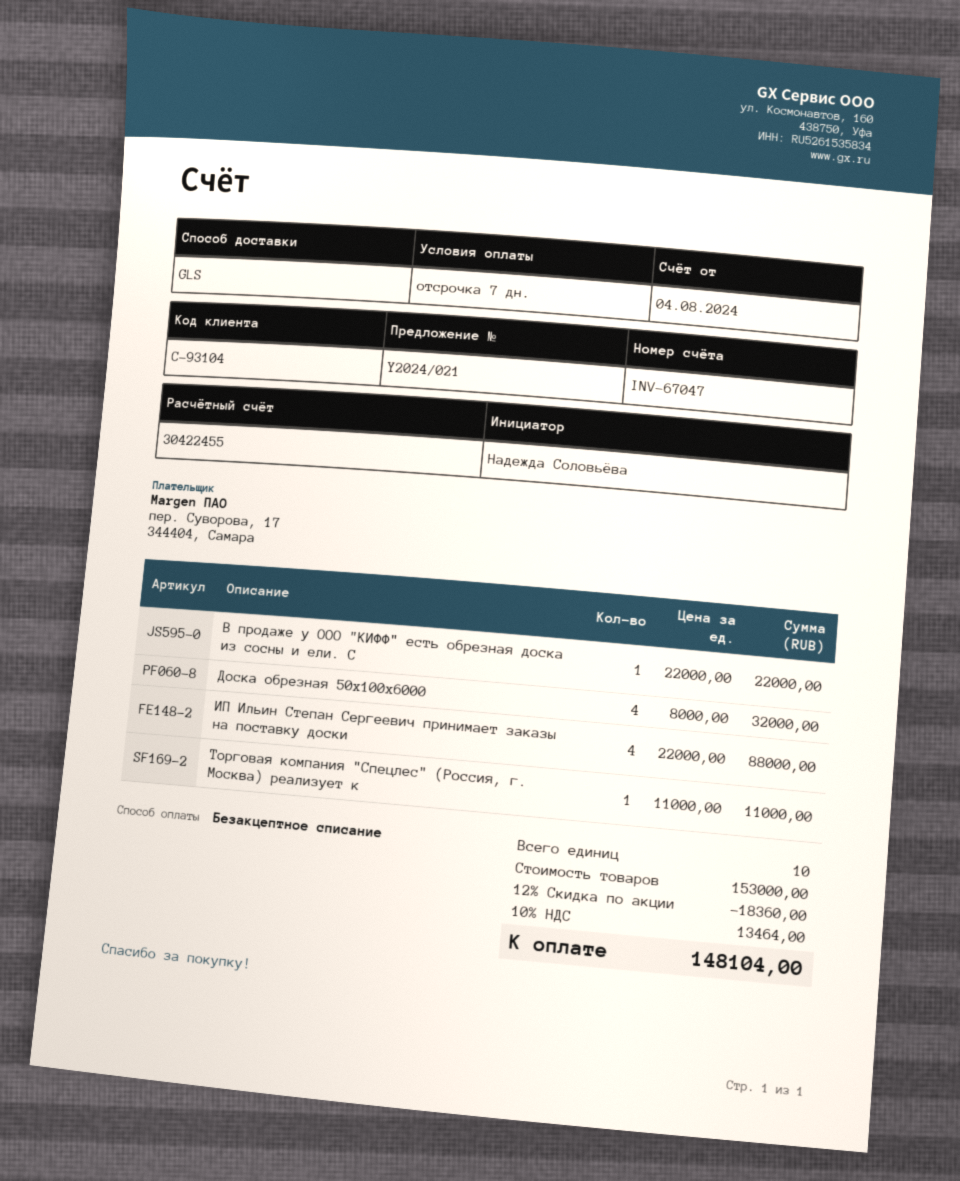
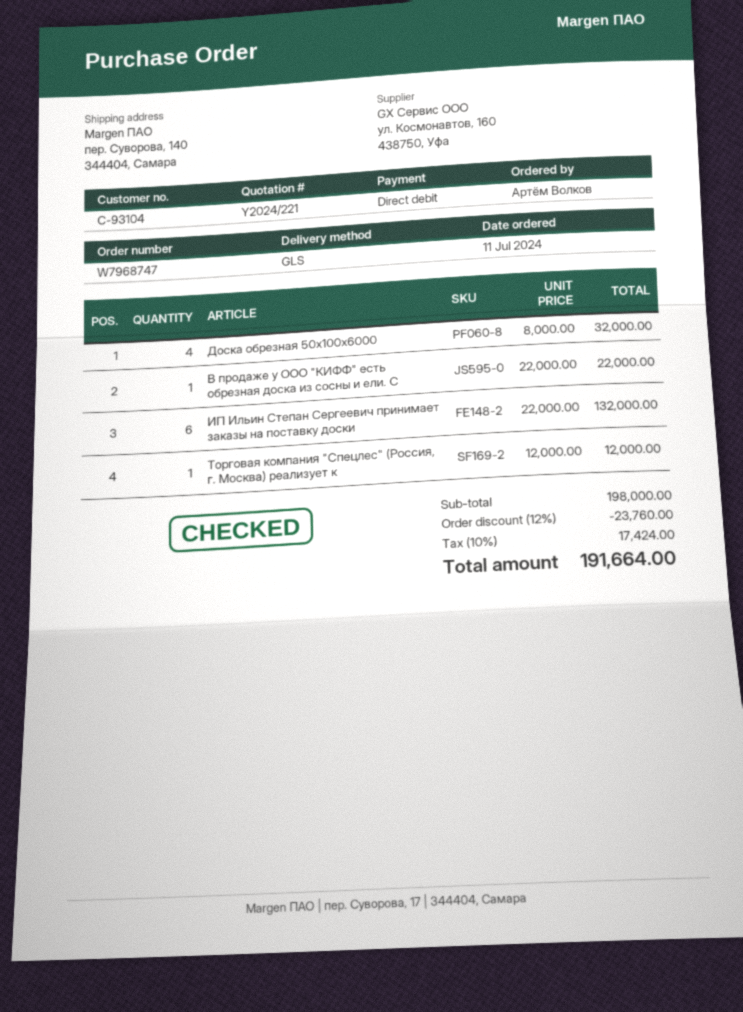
quote number: Y2024/021 -> Y2024/221
ordered by: Надежда Соловьёва -> Артём Волков
ИП Ильин Степан Сергеевич принимает заказы на поставку доски: 4 x 22000.00 = 88000.00 -> 6 x 22000.00 = 132000.00
Торговая компания "Спецлес" (Россия, г. Москва) реализует к: 1 x 11000.00 = 11000.00 -> 1 x 12000.00 = 12000.00
subtotal: 153000.00 -> 198000.00
discount: 12% = 18360.00 -> 12% = 23760.00
tax: 10% = 13464.00 -> 10% = 17424.00
total: 148104.00 -> 191664.00

